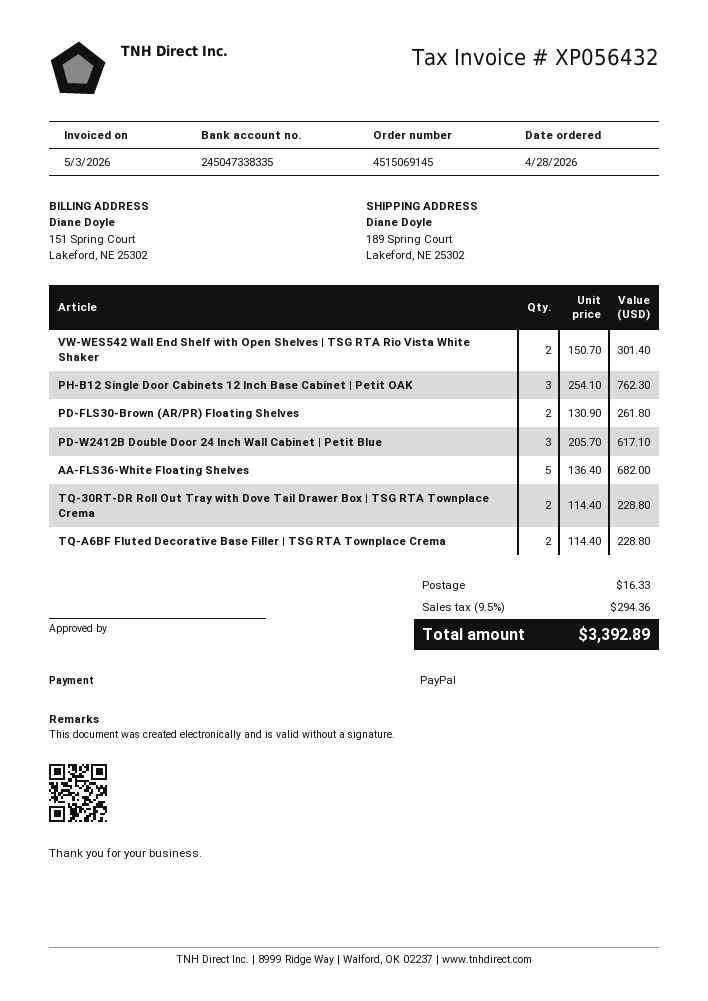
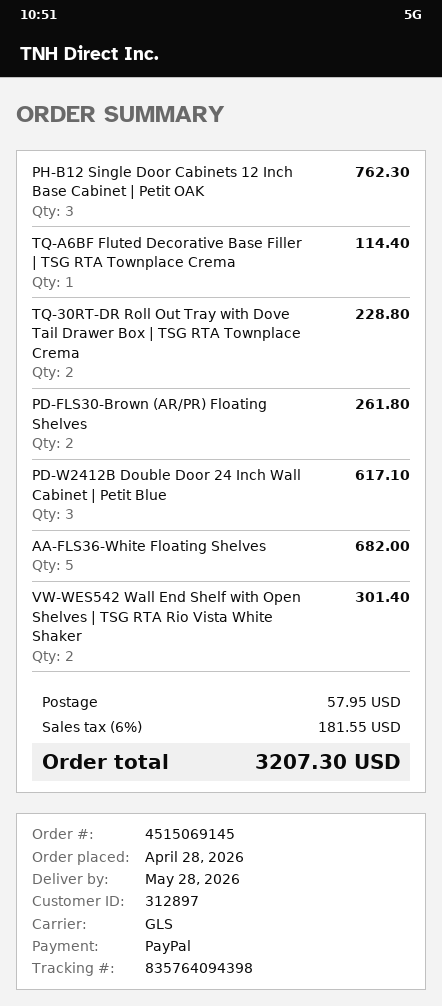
TQ-A6BF Fluted Decorative Base Filler | TSG RTA Townplace Crema: 2 for 228.80 -> 1 for 114.40
shipping: 16.33 -> 57.95
tax: 9.5% = 294.36 -> 6% = 181.55
total: 3392.89 -> 3207.30

